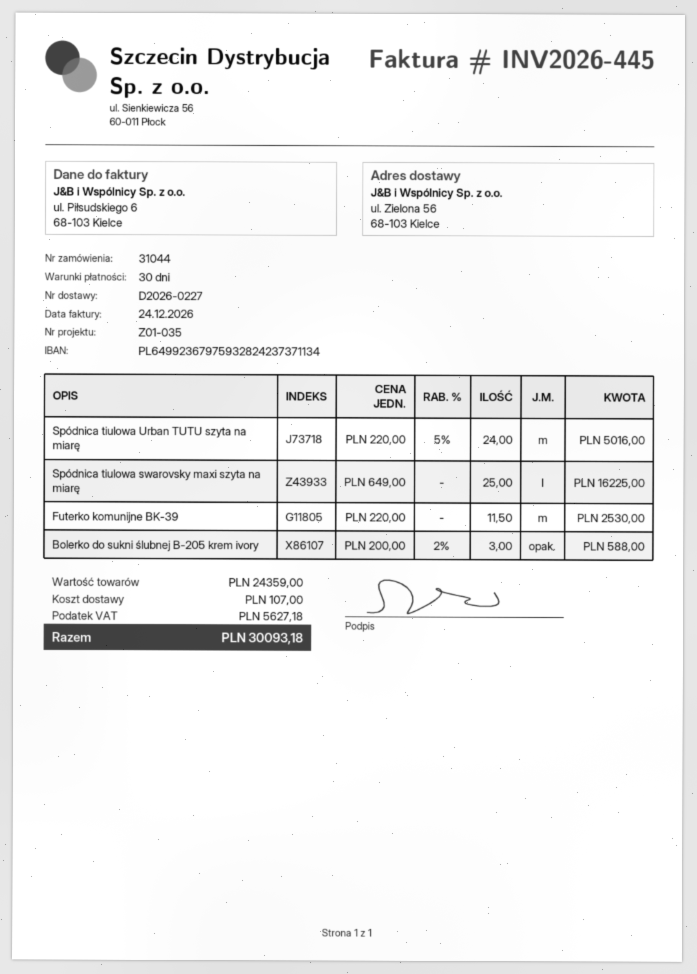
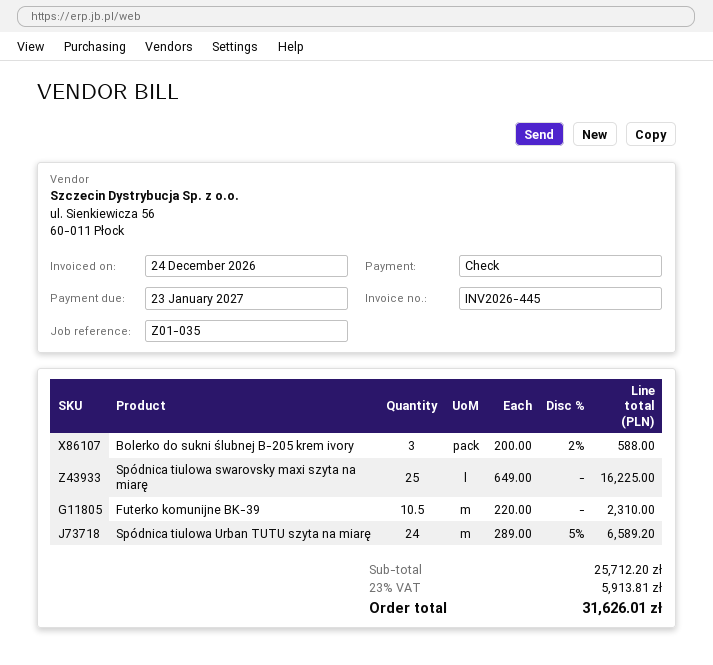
Spódnica tiulowa Urban TUTU szyta na miarę: 24 x 220.00 - 5% = 5016.00 -> 24 x 289.00 - 5% = 6589.20
Futerko komunijne BK-39: 11.5 x 220.00 = 2530.00 -> 10.5 x 220.00 = 2310.00
subtotal: 24359.00 -> 25712.20
shipping: 107.00 -> none
tax: 5627.18 -> 5913.81
total: 30093.18 -> 31626.01

